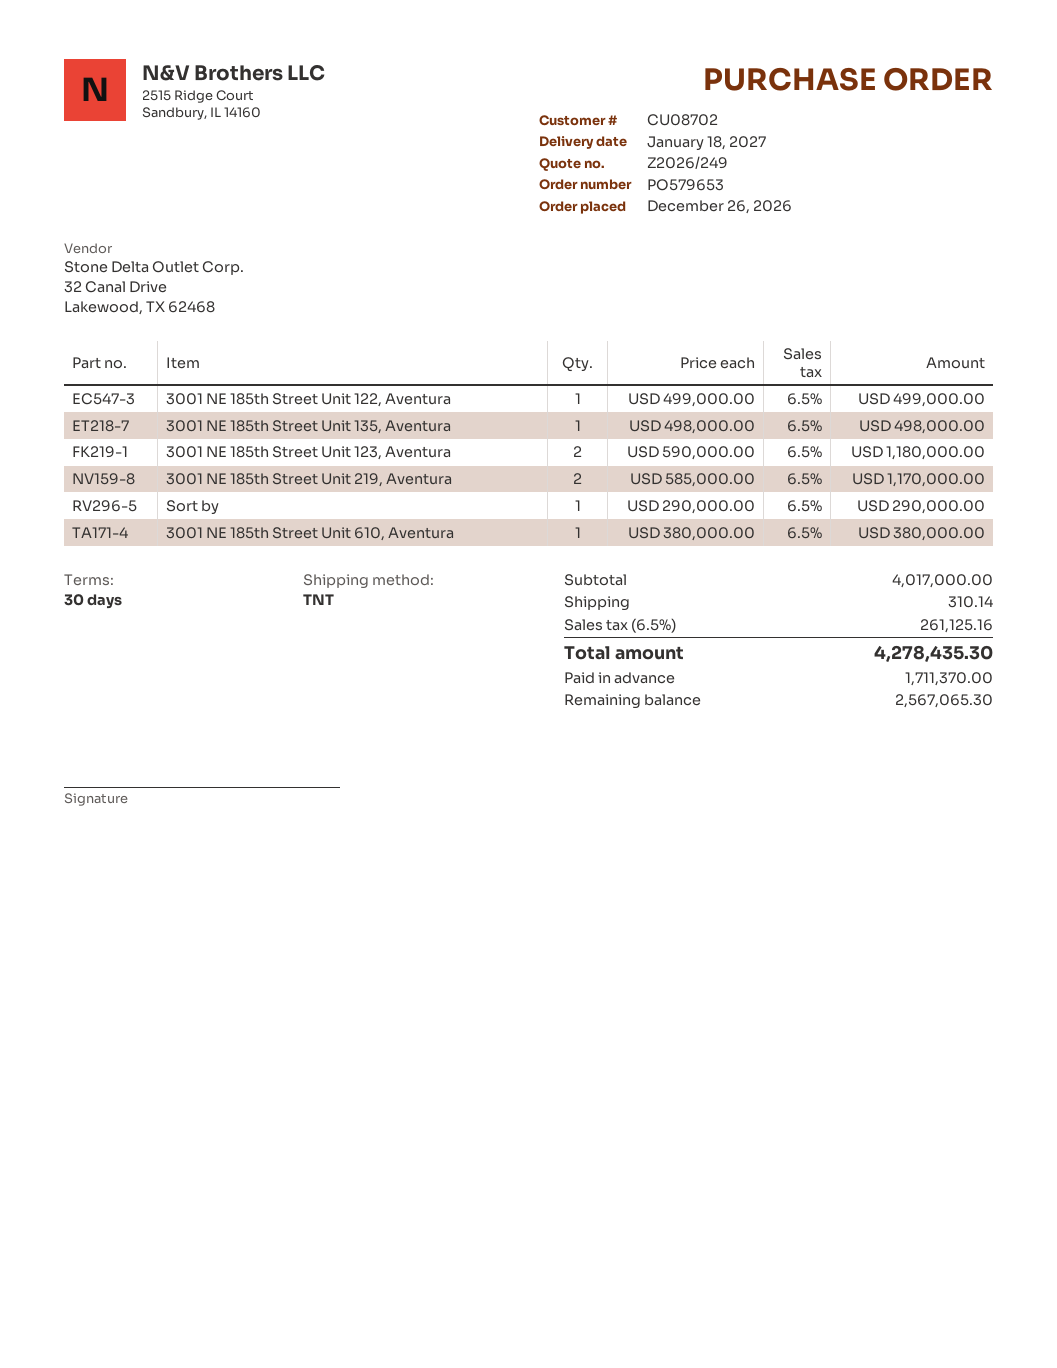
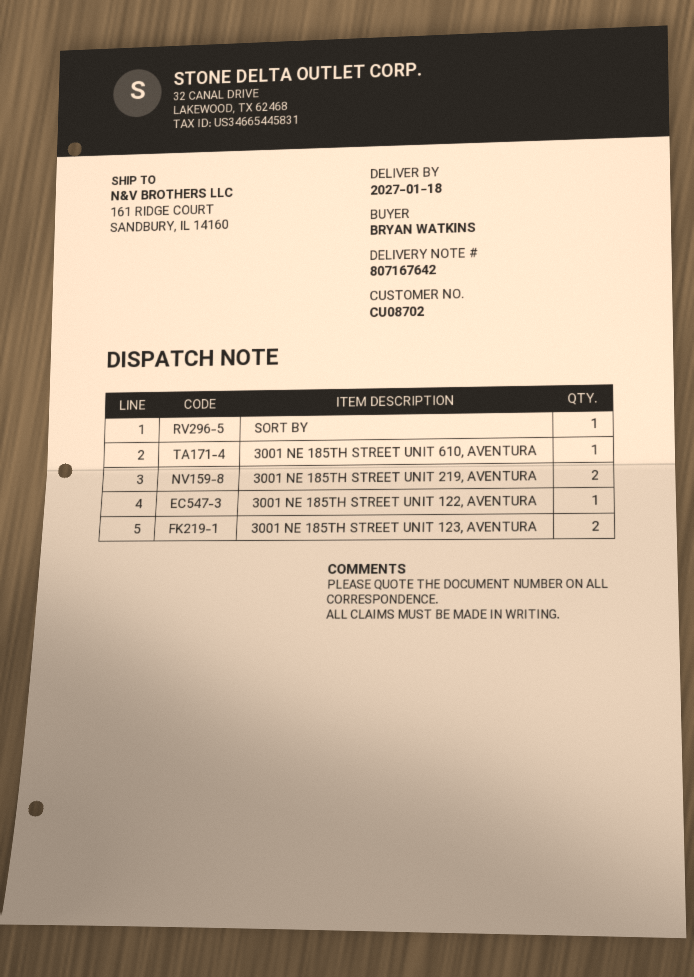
3001 NE 185th Street Unit 135, Aventura: 1 -> none

